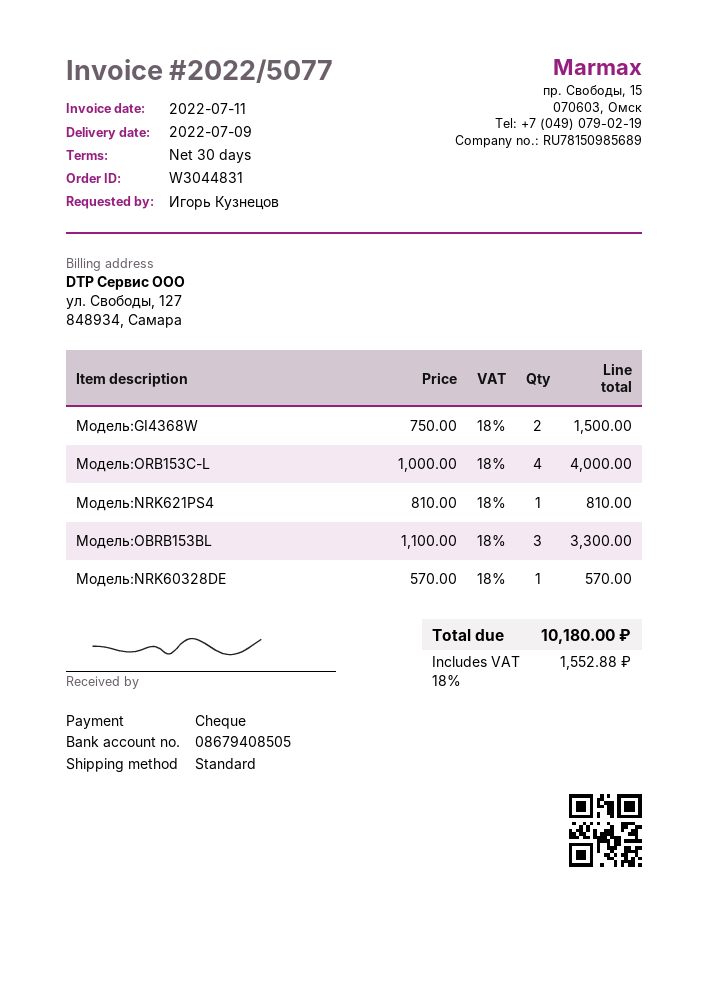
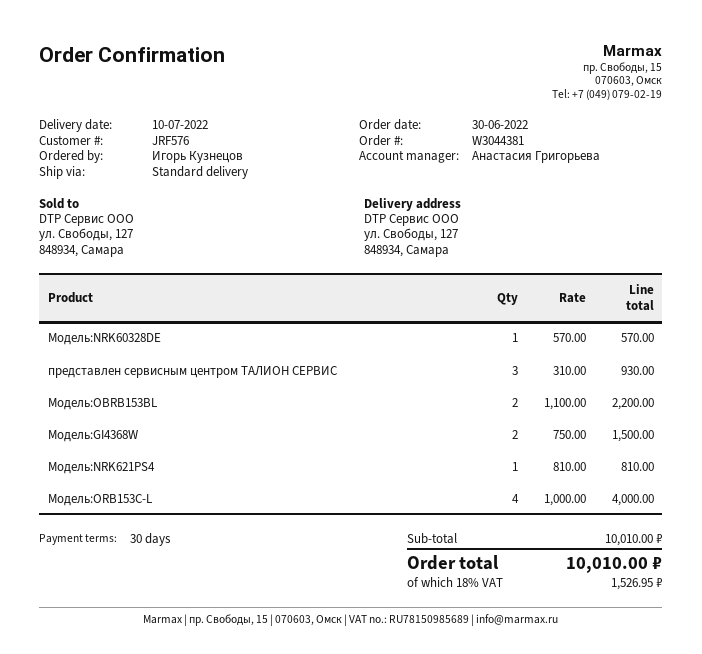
order number: W3044831 -> W3044381
delivery date: 2022-07-09 -> 2022-07-10
Модель:OBRB153BL: 3 x 1100.00 = 3300.00 -> 2 x 1100.00 = 2200.00
представлен сервисным центром ТАЛИОН СЕРВИС: none -> 3 x 310.00 = 930.00
tax: 18% = 1552.88 -> 18% = 1526.95
total: 10180.00 -> 10010.00

